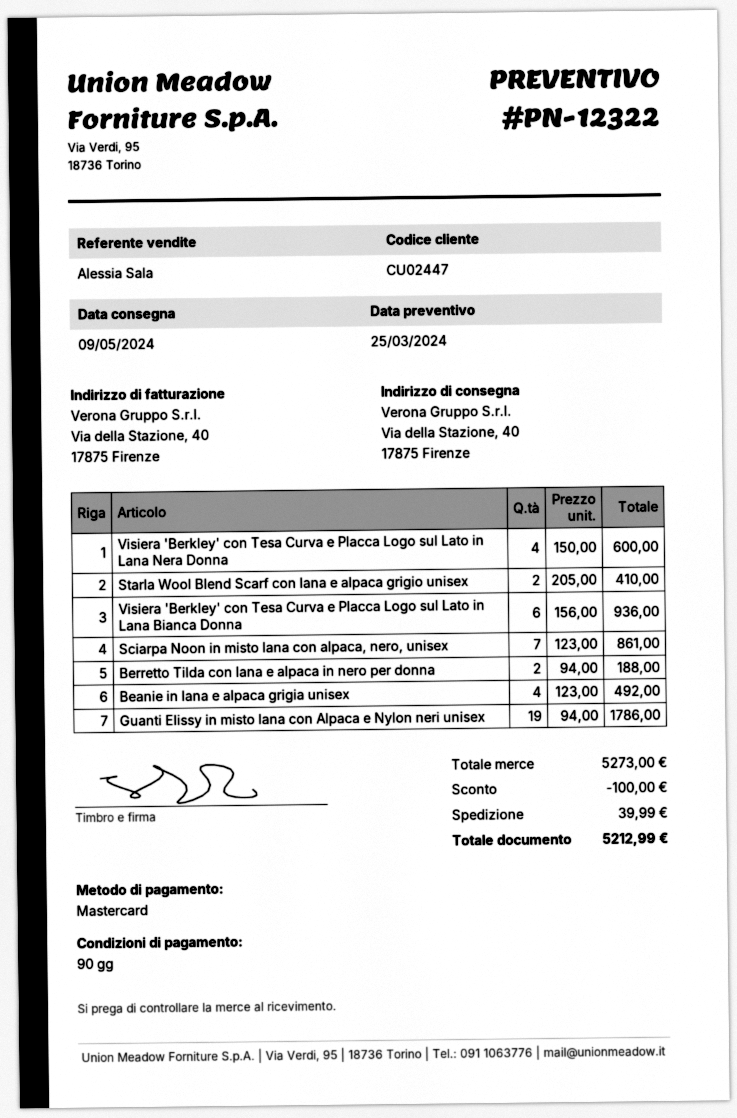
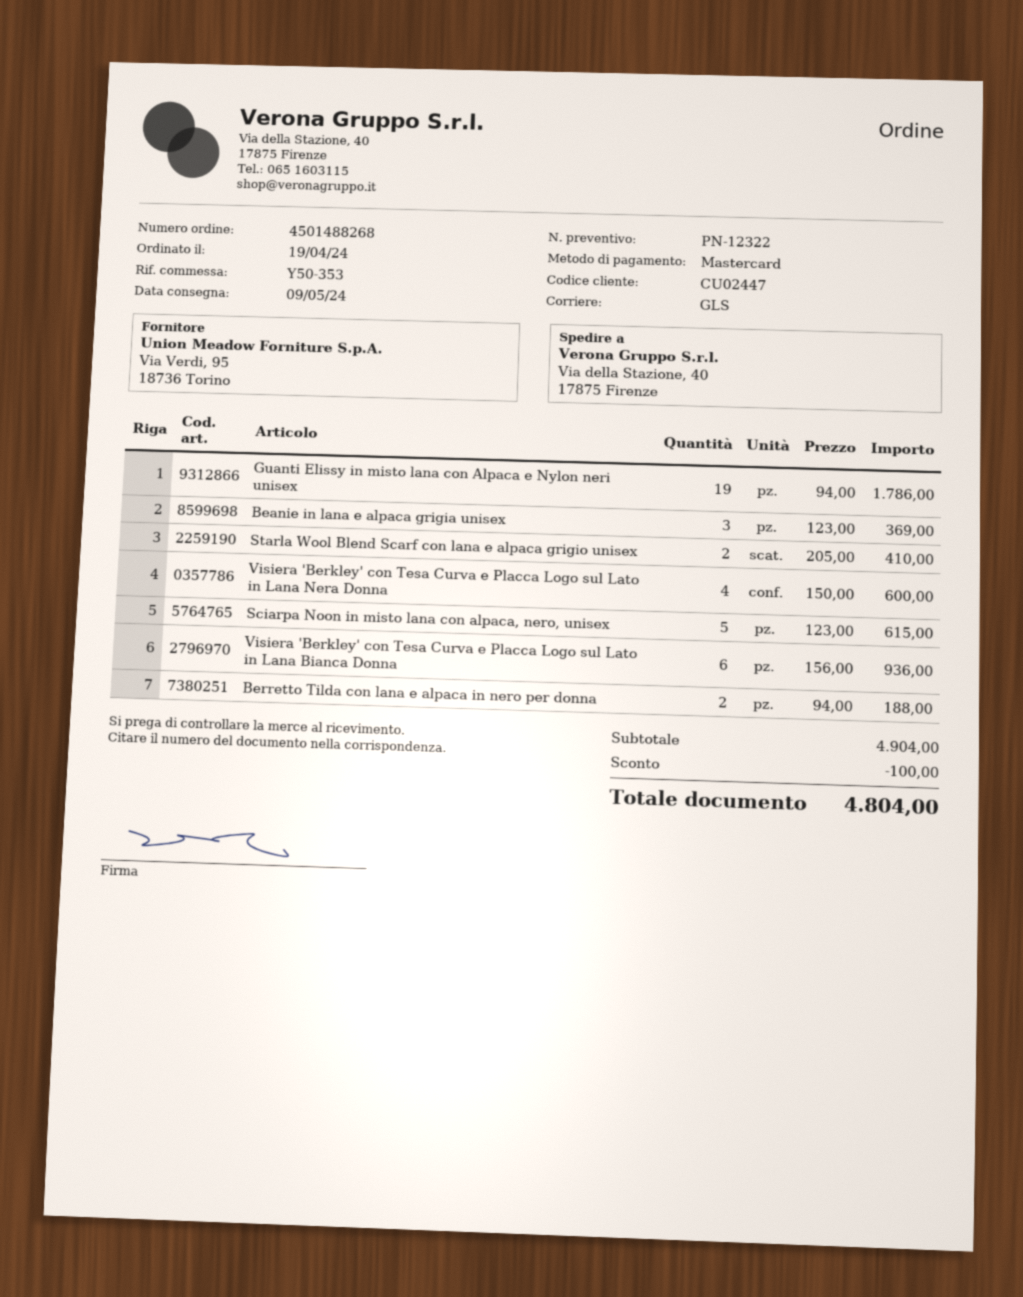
Sciarpa Noon in misto lana con alpaca, nero, unisex: 7 x 123.00 = 861.00 -> 5 x 123.00 = 615.00
Beanie in lana e alpaca grigia unisex: 4 x 123.00 = 492.00 -> 3 x 123.00 = 369.00
subtotal: 5273.00 -> 4904.00
shipping: 39.99 -> none
total: 5212.99 -> 4804.00

